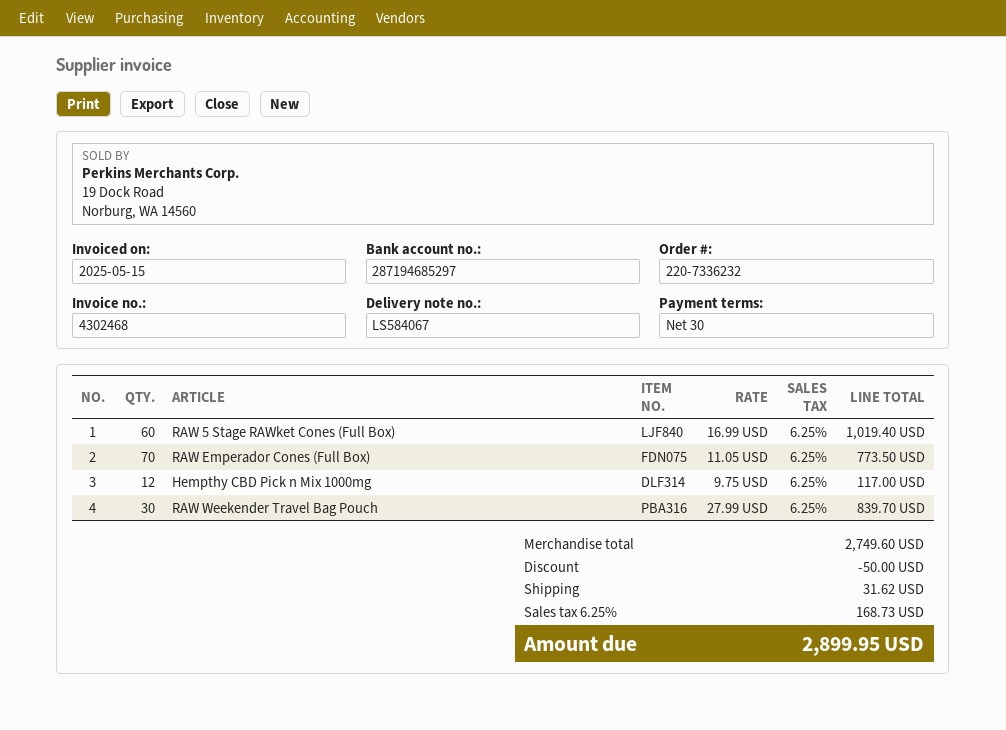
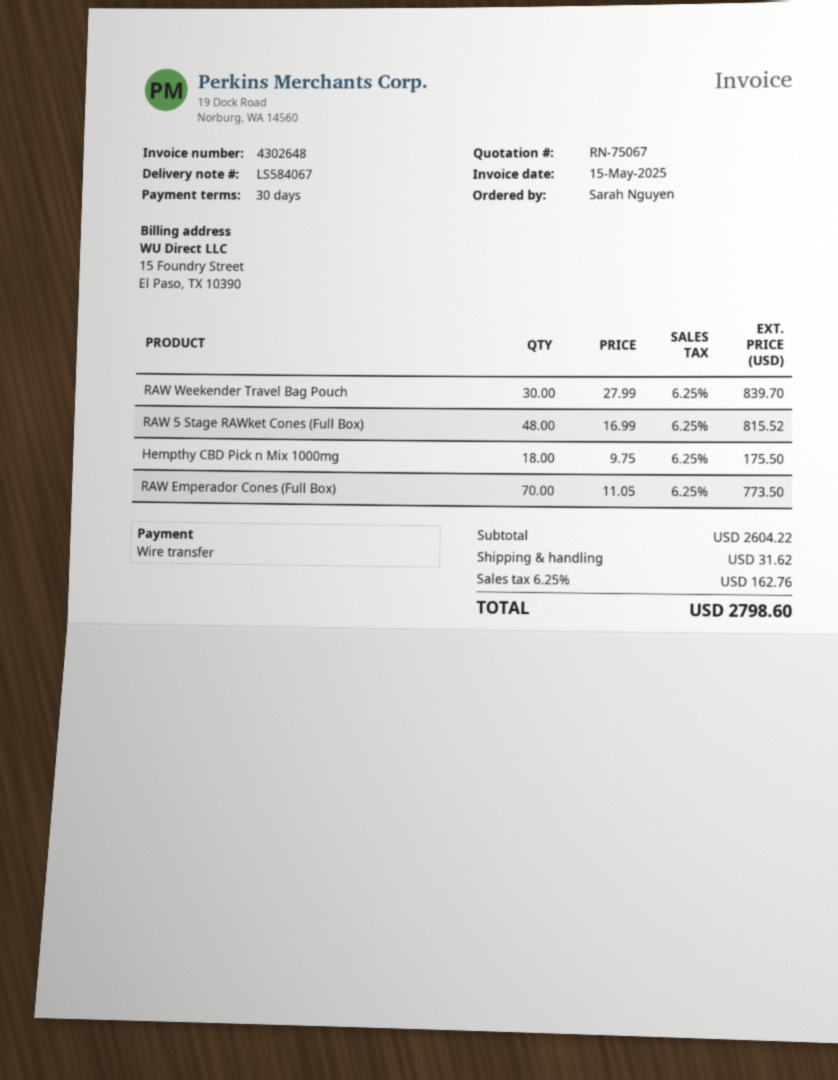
invoice number: 4302468 -> 4302648
RAW 5 Stage RAWket Cones (Full Box): 60 x 16.99 = 1019.40 -> 48 x 16.99 = 815.52
Hempthy CBD Pick n Mix 1000mg: 12 x 9.75 = 117.00 -> 18 x 9.75 = 175.50
subtotal: 2749.60 -> 2604.22
discount: 50.00 -> none
tax: 6.25% = 168.73 -> 6.25% = 162.76
total: 2899.95 -> 2798.60

